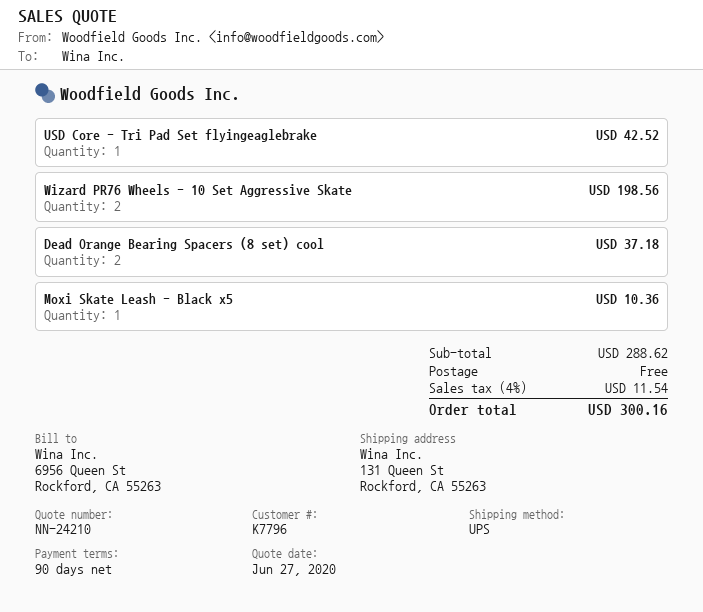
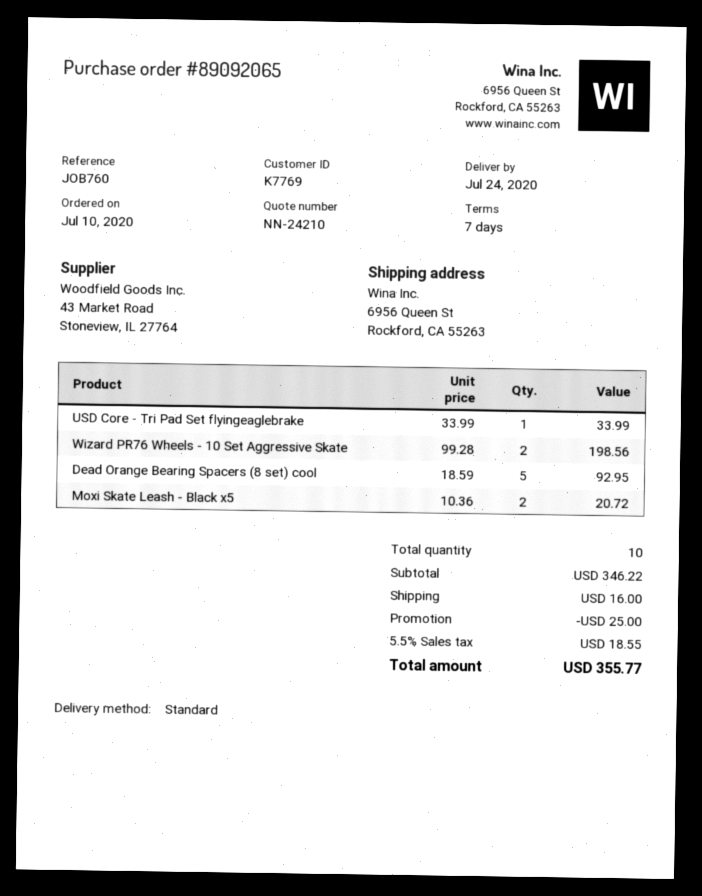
payment terms: 90 days -> 7 days
customer number: K7796 -> K7769
shipping method: UPS -> standard
ship to: 131 Queen St, Rockford, CA 55263 -> 6956 Queen St, Rockford, CA 55263
USD Core - Tri Pad Set flyingeaglebrake: 1 for 42.52 -> 1 for 33.99
Dead Orange Bearing Spacers (8 set) cool: 2 for 37.18 -> 5 for 92.95
Moxi Skate Leash - Black x5: 1 for 10.36 -> 2 for 20.72
subtotal: 288.62 -> 346.22
discount: none -> 25.00
shipping: 0.00 -> 16.00
tax: 4% = 11.54 -> 5.5% = 18.55
total: 300.16 -> 355.77

